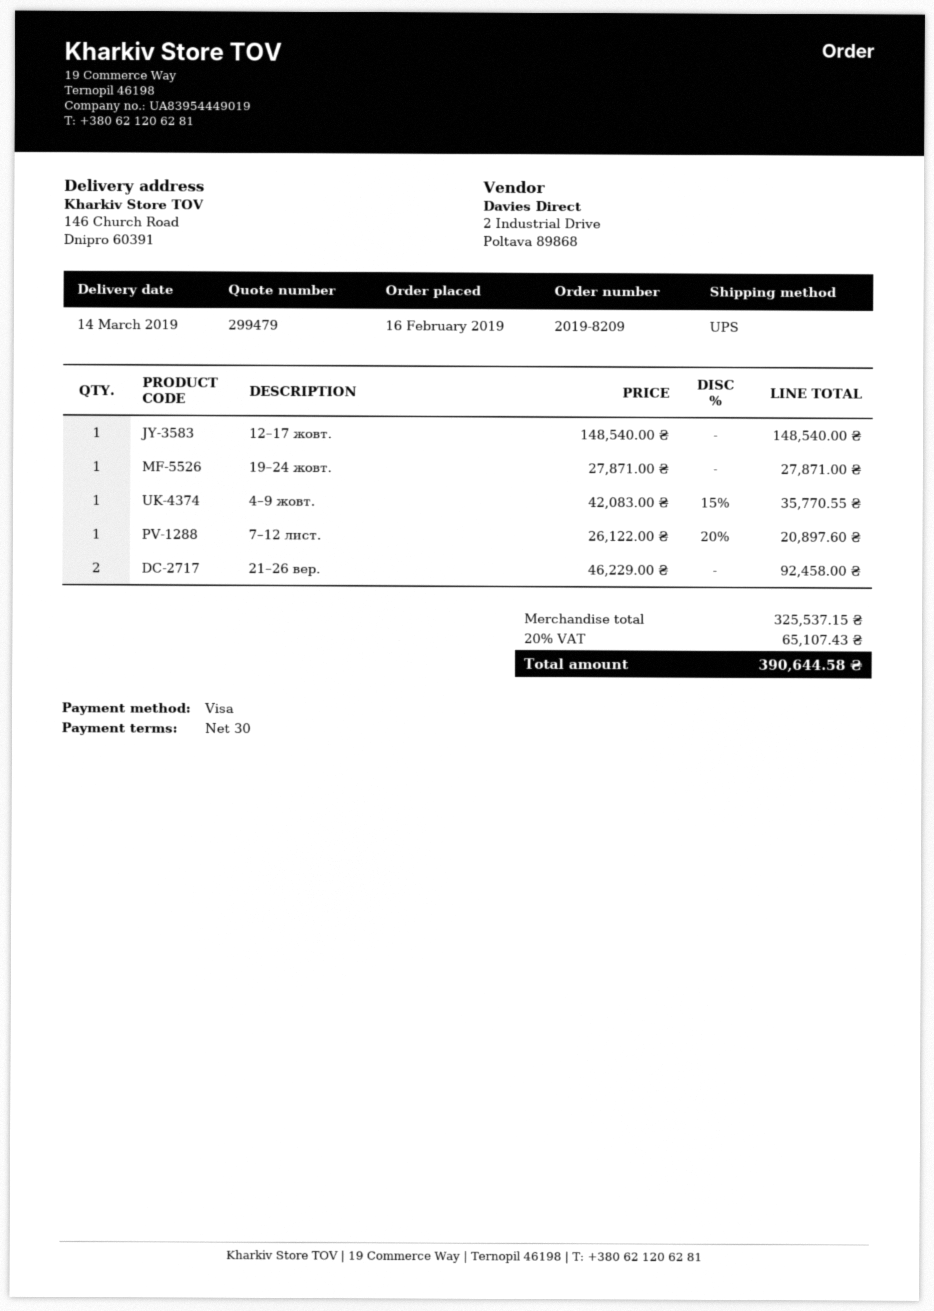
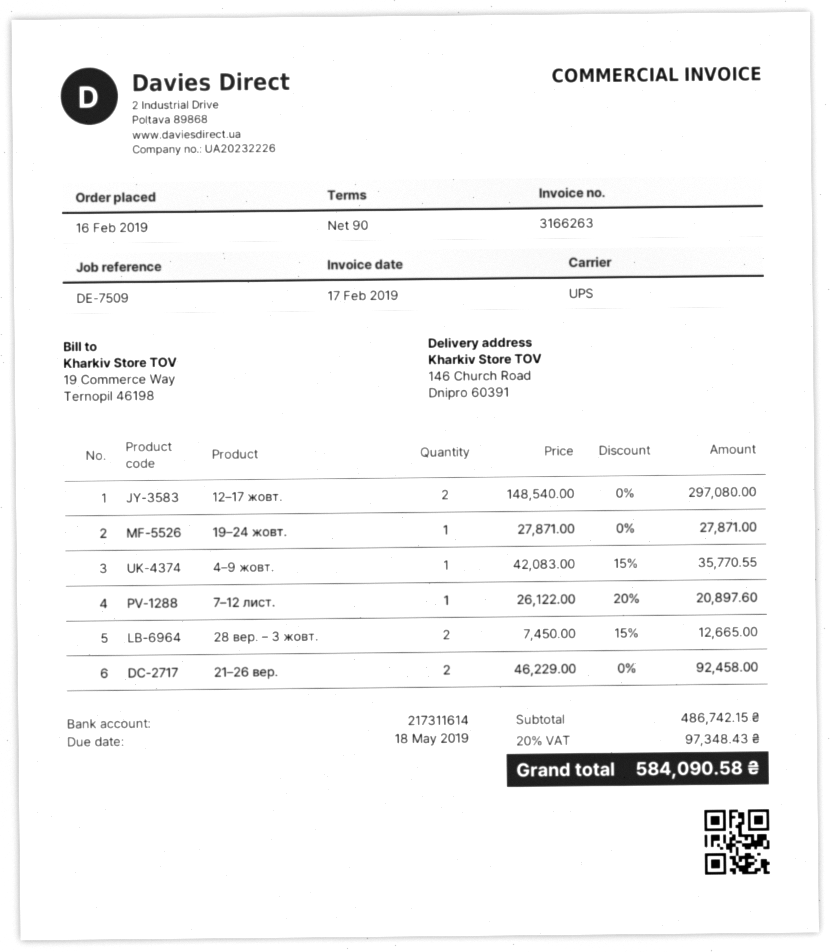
payment terms: 30 days -> 90 days
12–17 жовт.: 1 x 148540.00 = 148540.00 -> 2 x 148540.00 = 297080.00
28 вер. – 3 жовт.: none -> 2 x 7450.00 - 15% = 12665.00
subtotal: 325537.15 -> 486742.15
tax: 20% = 65107.43 -> 20% = 97348.43
total: 390644.58 -> 584090.58

